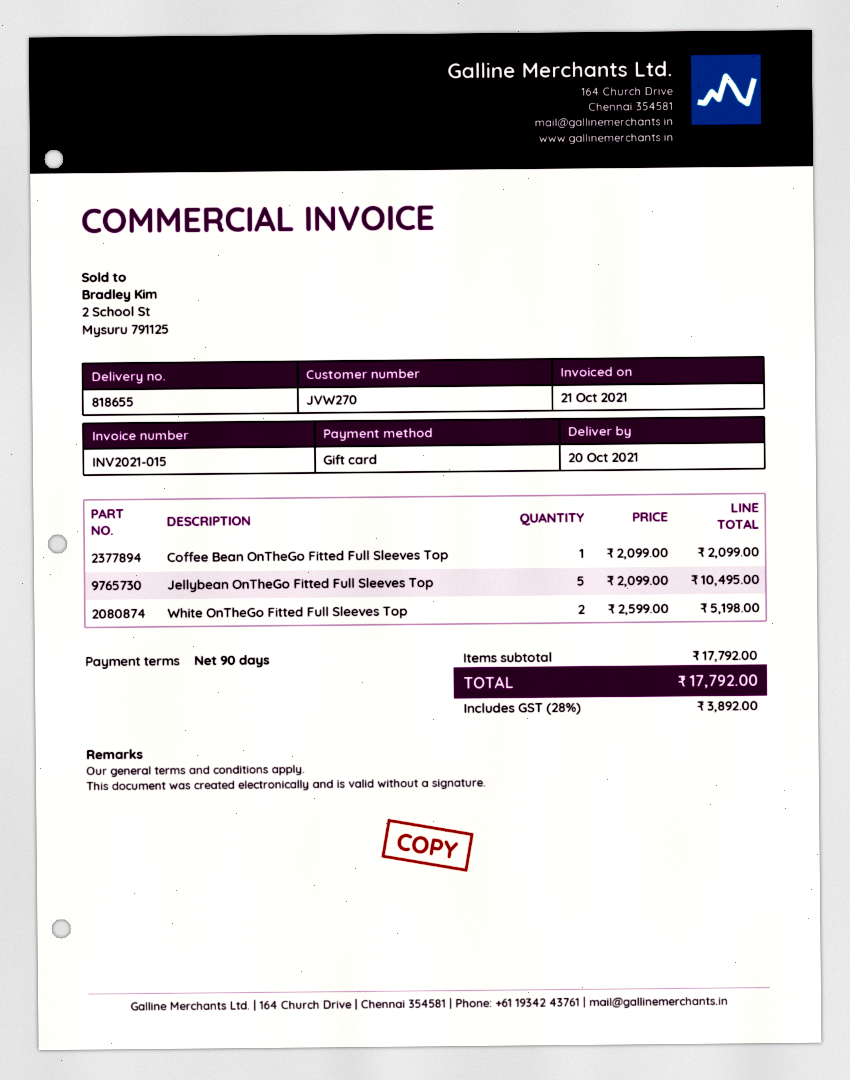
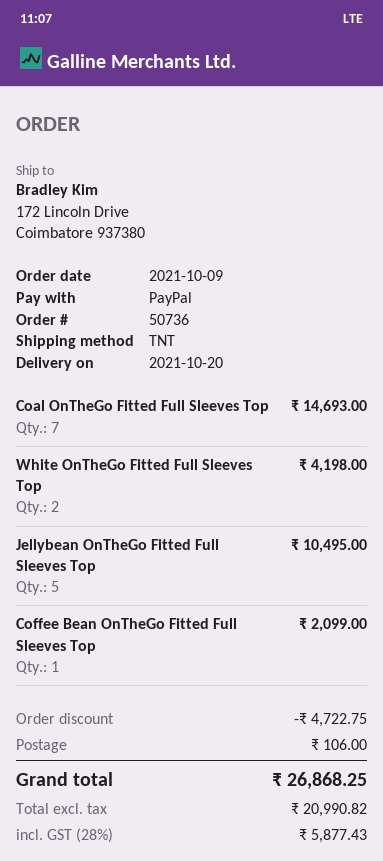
payment method: gift card -> PayPal
White OnTheGo Fitted Full Sleeves Top: 2 for 5198.00 -> 2 for 4198.00
Coal OnTheGo Fitted Full Sleeves Top: none -> 7 for 14693.00
discount: none -> 4722.75
shipping: none -> 106.00
tax: 28% = 3892.00 -> 28% = 5877.43
total: 17792.00 -> 26868.25

